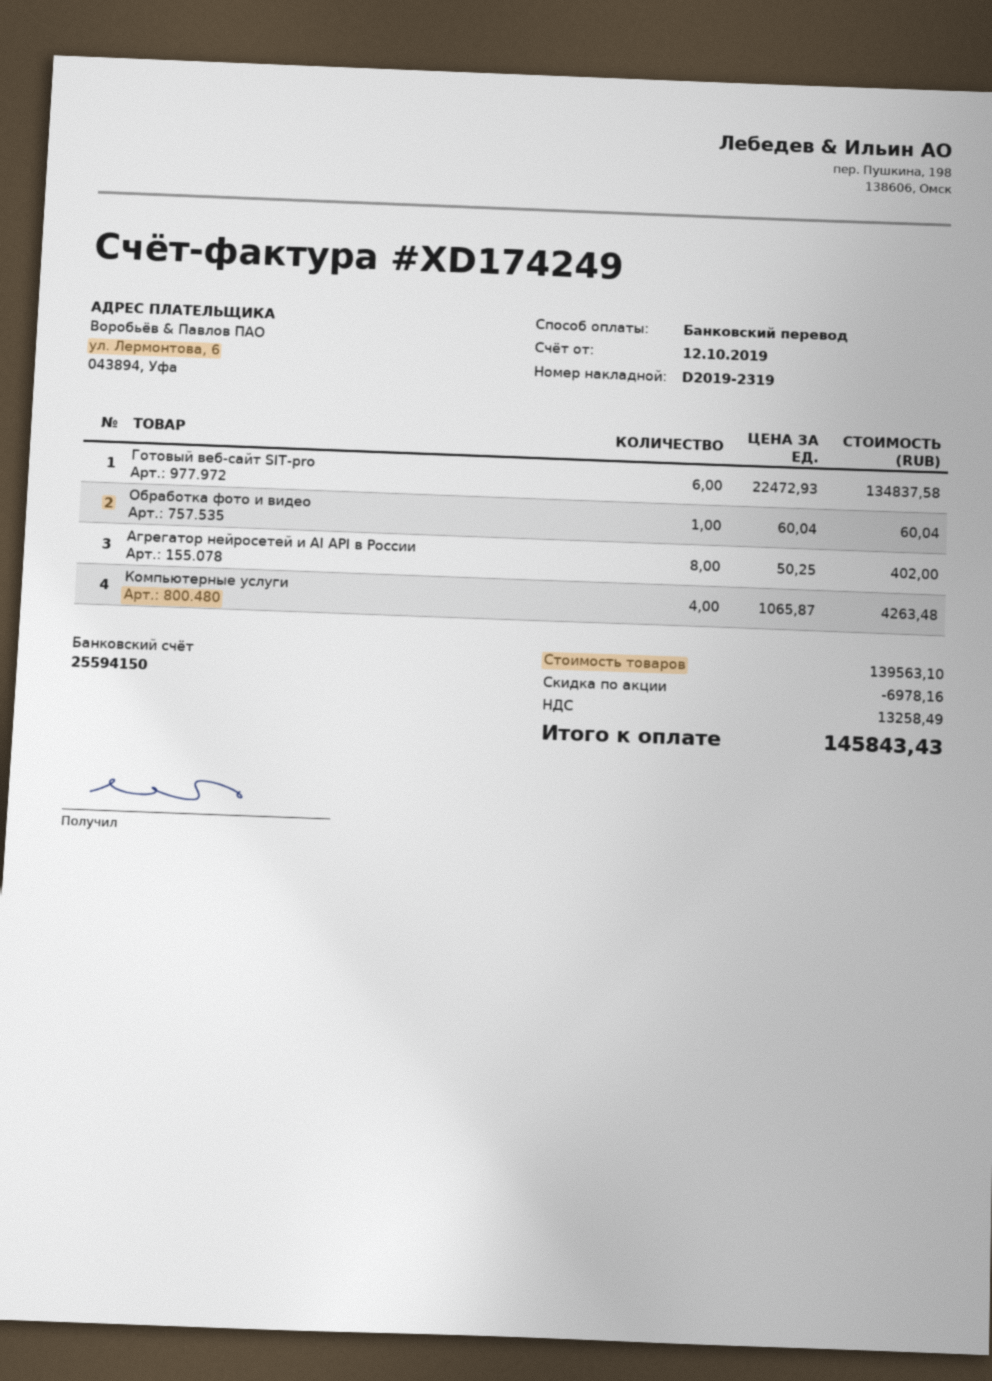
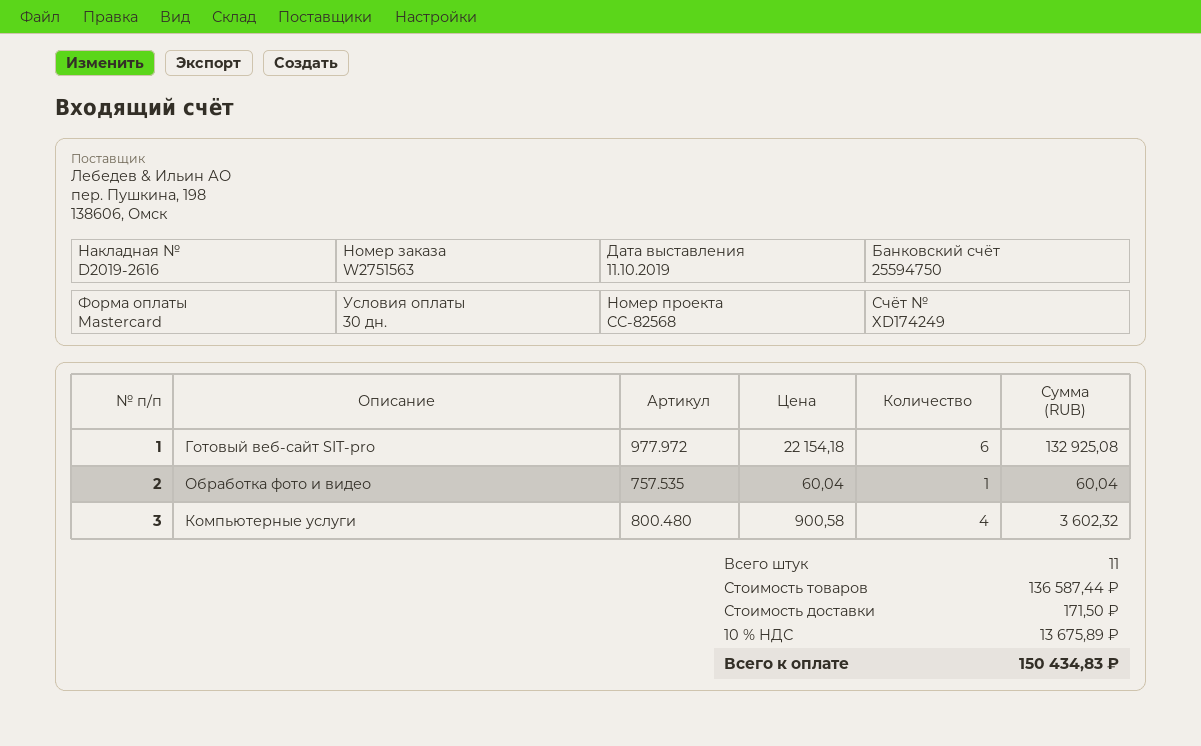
delivery note number: D2019-2319 -> D2019-2616
invoice date: 2019-10-12 -> 2019-10-11
payment method: bank transfer -> Mastercard
bank account: 25594150 -> 25594750
Готовый веб-сайт SIT-pro: 6 x 22472.93 = 134837.58 -> 6 x 22154.18 = 132925.08
Агрегатор нейросетей и AI API в России: 8 x 50.25 = 402.00 -> none
Компьютерные услуги: 4 x 1065.87 = 4263.48 -> 4 x 900.58 = 3602.32
subtotal: 139563.10 -> 136587.44
discount: 6978.16 -> none
shipping: none -> 171.50
tax: 13258.49 -> 13675.89
total: 145843.43 -> 150434.83

